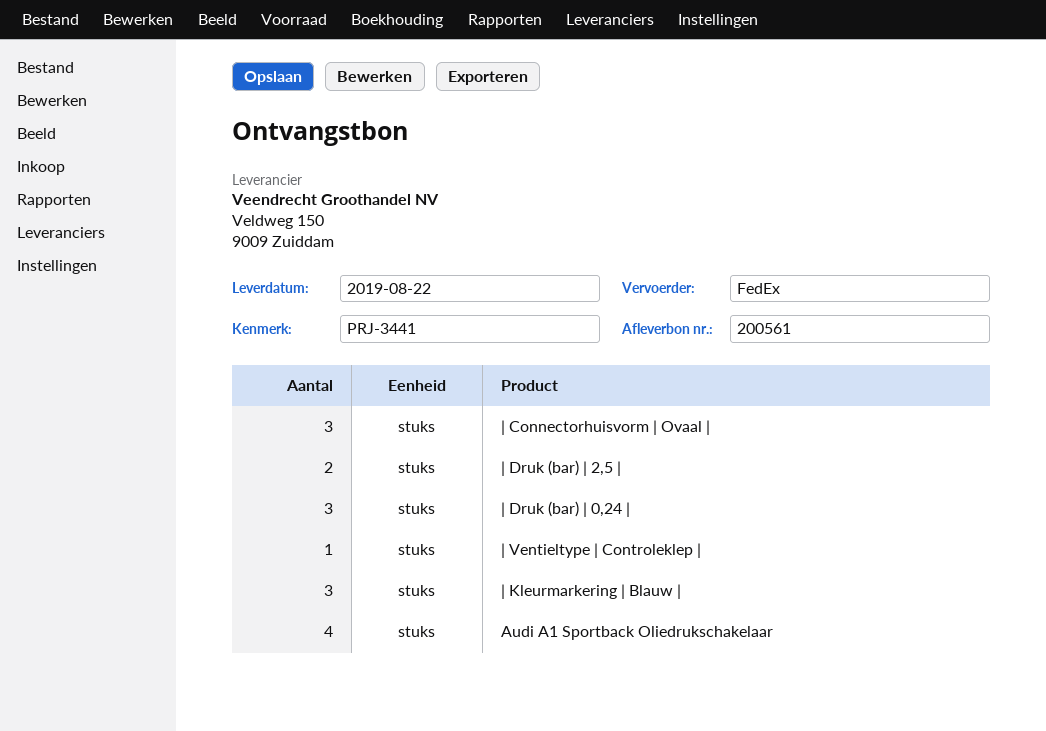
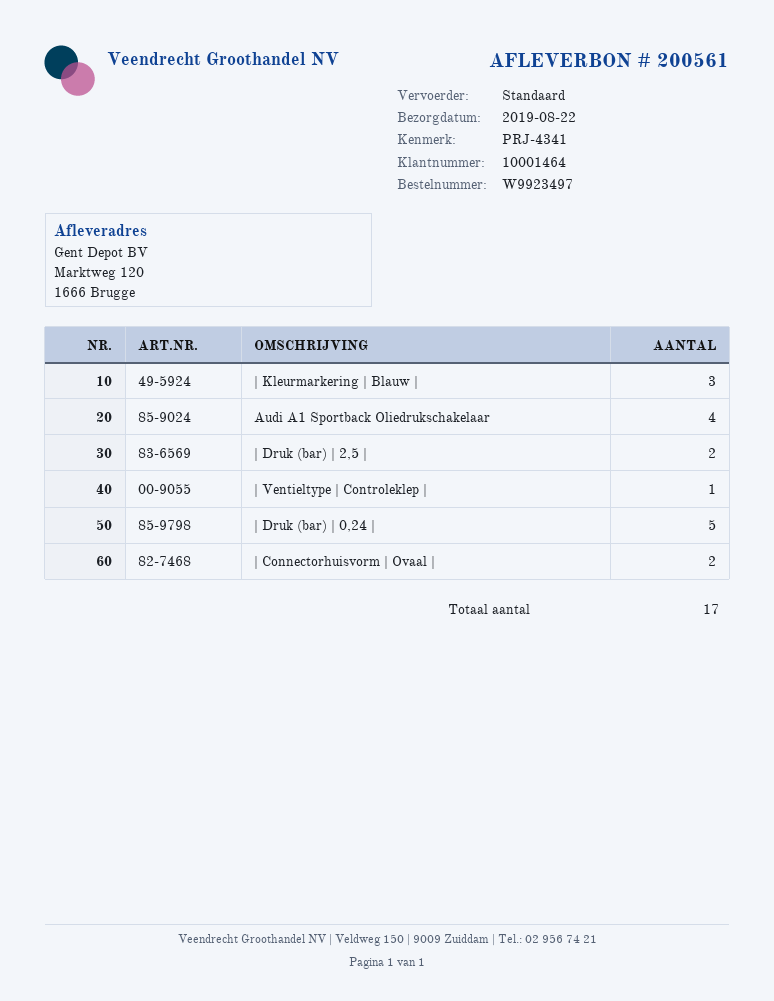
reference: PRJ-3441 -> PRJ-4341
shipping method: FedEx -> standard
| Connectorhuisvorm | Ovaal |: 3 -> 2
| Druk (bar) | 0,24 |: 3 -> 5

